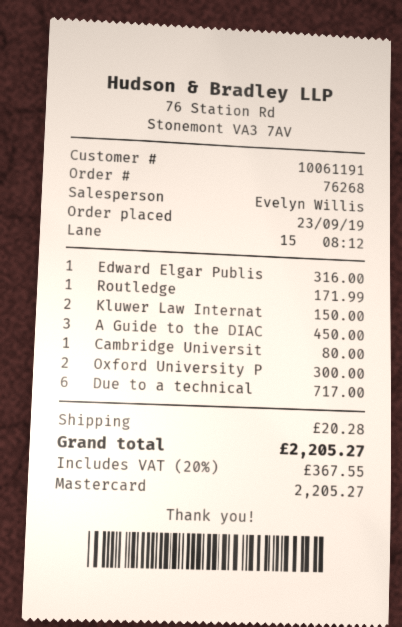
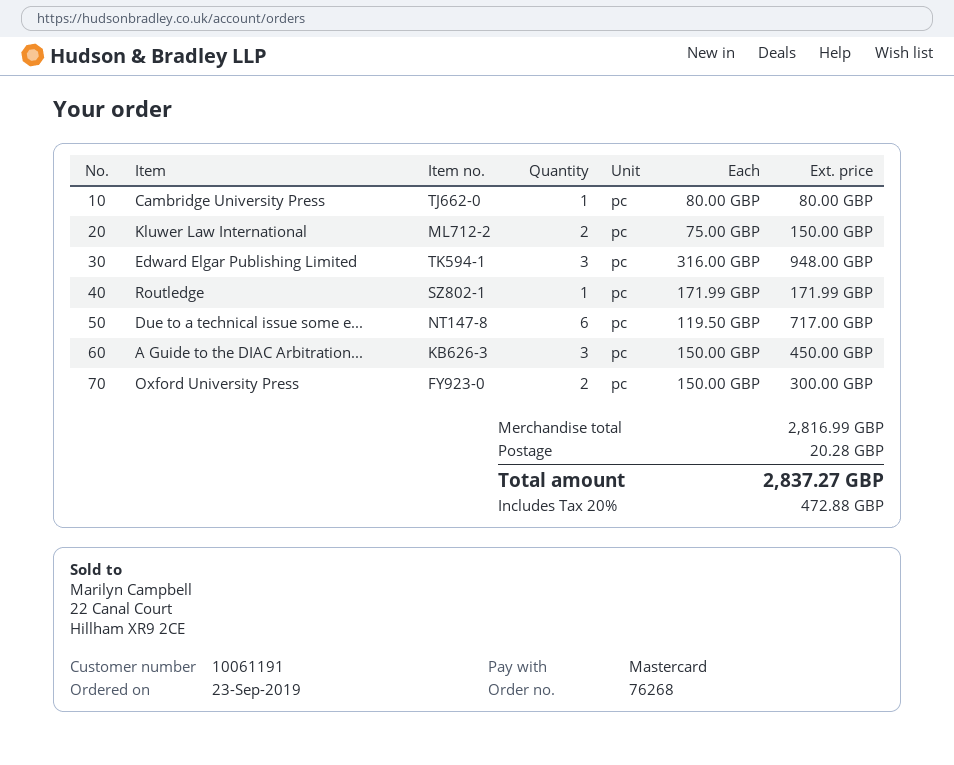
Edward Elgar Publis: 1 for 316.00 -> 3 for 948.00
tax: 20% = 367.55 -> 20% = 472.88
total: 2205.27 -> 2837.27

